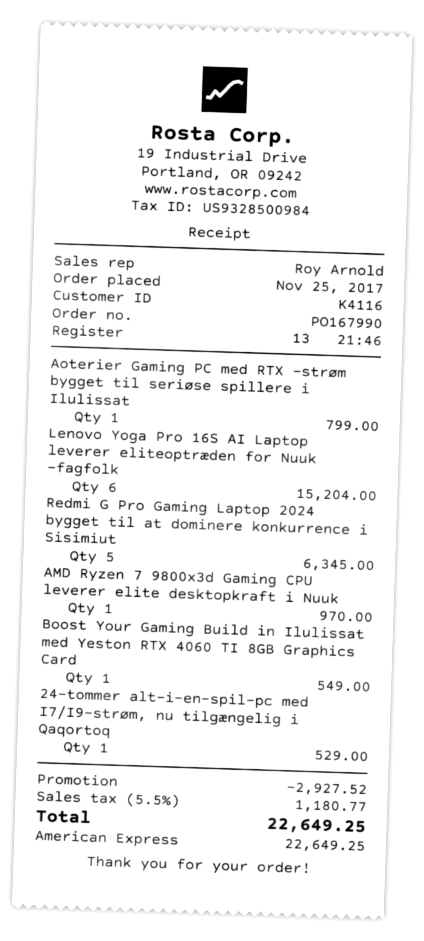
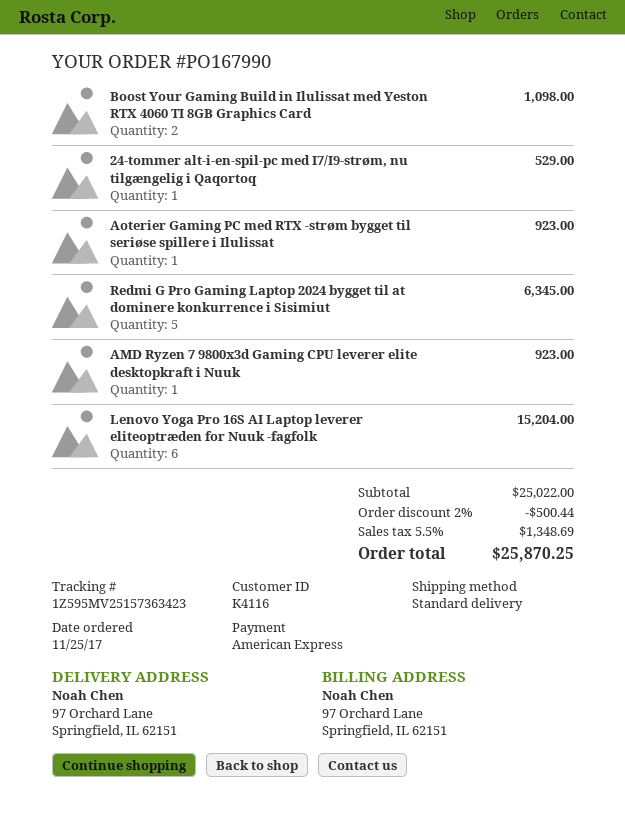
Aoterier Gaming PC med RTX -strøm bygget til seriøse spillere i Ilulissat: 1 for 799.00 -> 1 for 923.00
AMD Ryzen 7 9800x3d Gaming CPU leverer elite desktopkraft i Nuuk: 1 for 970.00 -> 1 for 923.00
Boost Your Gaming Build in Ilulissat med Yeston RTX 4060 TI 8GB Graphics Card: 1 for 549.00 -> 2 for 1098.00
discount: 2927.52 -> 500.44
tax: 5.5% = 1180.77 -> 5.5% = 1348.69
total: 22649.25 -> 25870.25

